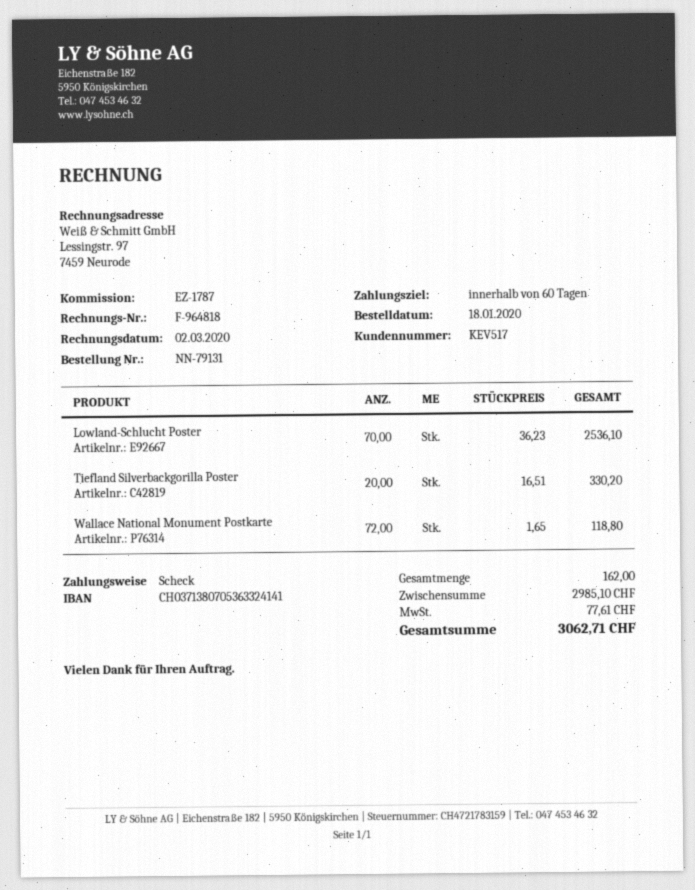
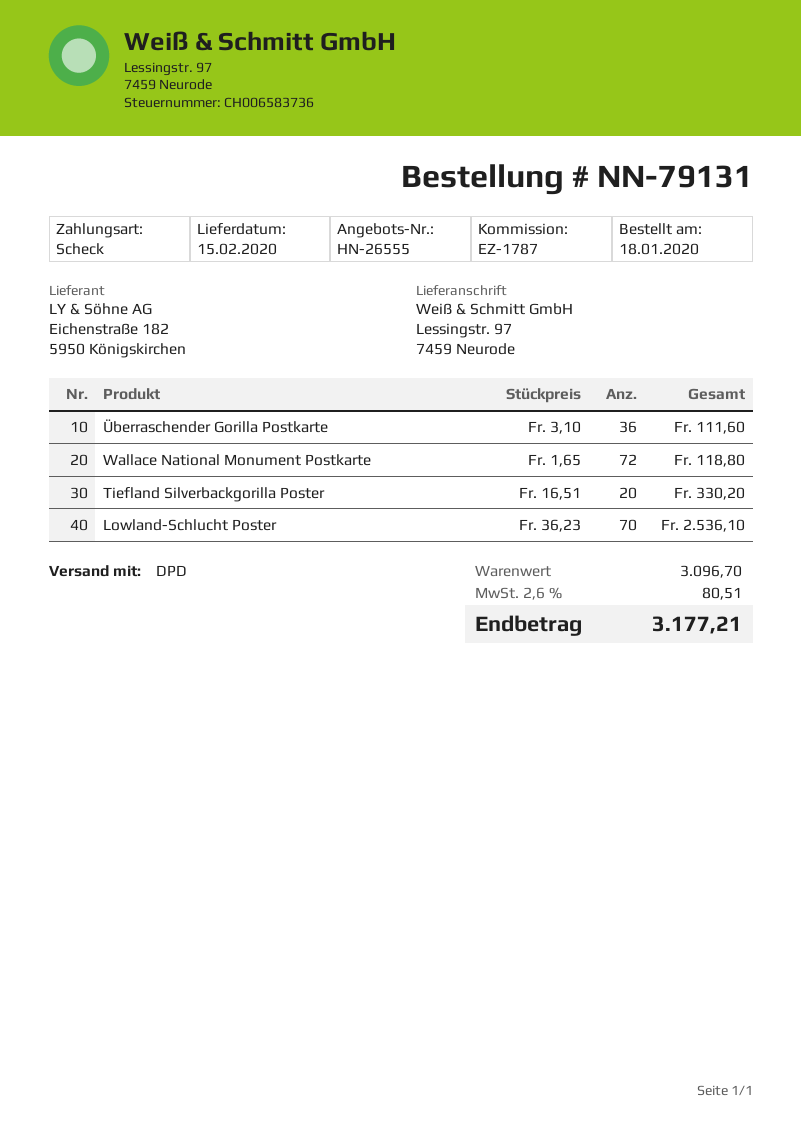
Überraschender Gorilla Postkarte: none -> 36 x 3.10 = 111.60
subtotal: 2985.10 -> 3096.70
tax: 77.61 -> 80.51
total: 3062.71 -> 3177.21

